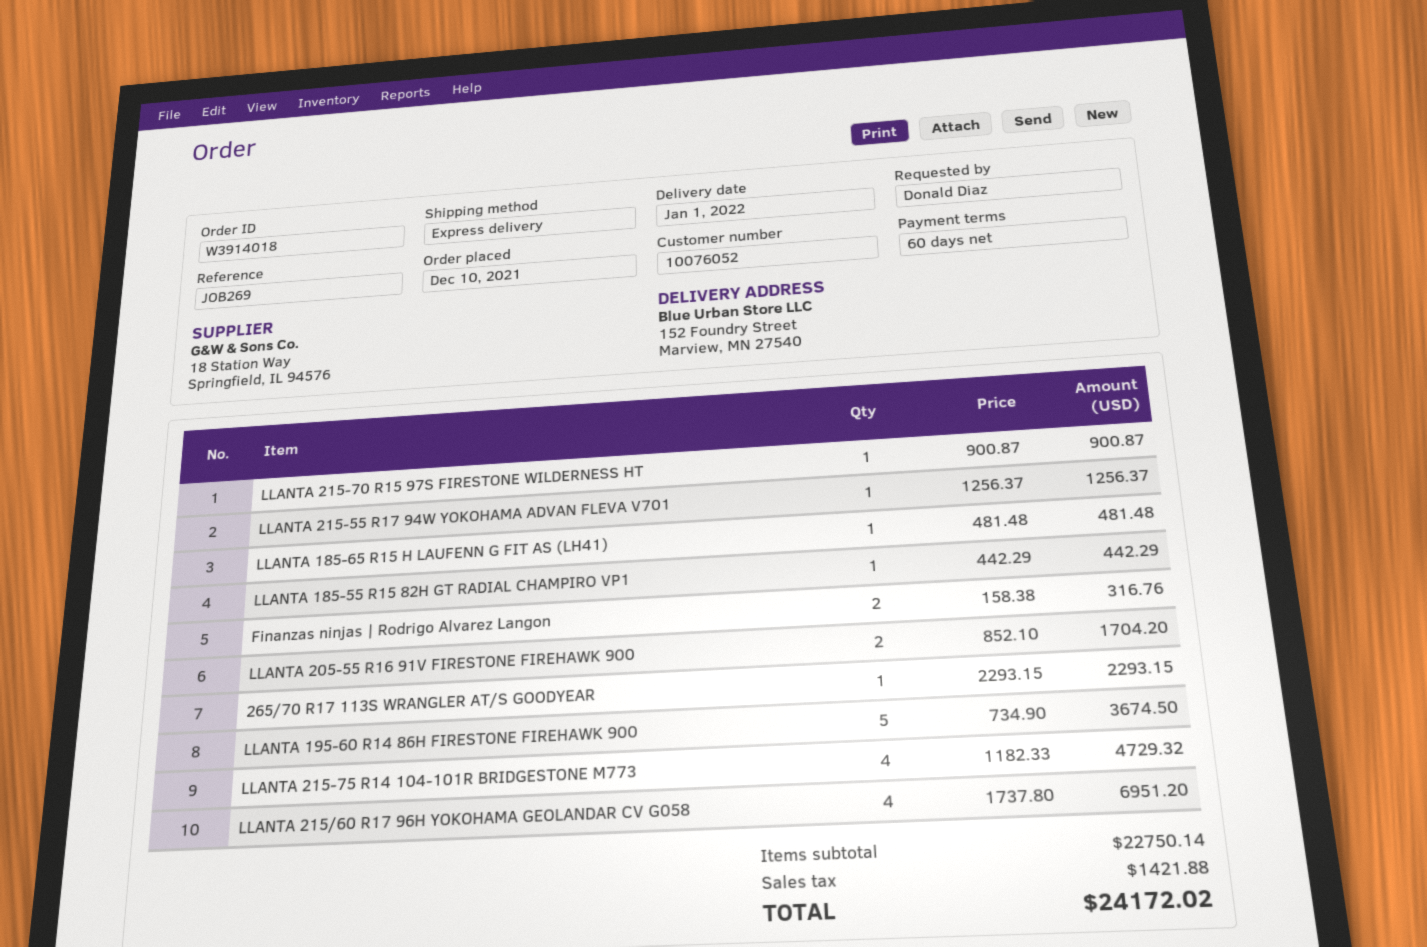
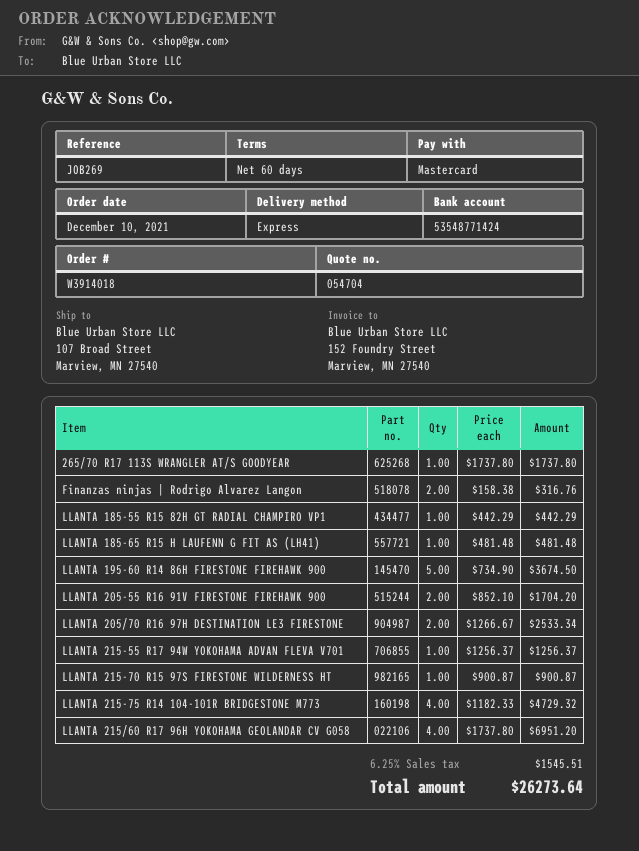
ship to: 152 Foundry Street, Marview, MN 27540 -> 107 Broad Street, Marview, MN 27540
265/70 R17 113S WRANGLER AT/S GOODYEAR: 1 x 2293.15 = 2293.15 -> 1 x 1737.80 = 1737.80
LLANTA 205/70 R16 97H DESTINATION LE3 FIRESTONE: none -> 2 x 1266.67 = 2533.34
tax: 1421.88 -> 1545.51
total: 24172.02 -> 26273.64

